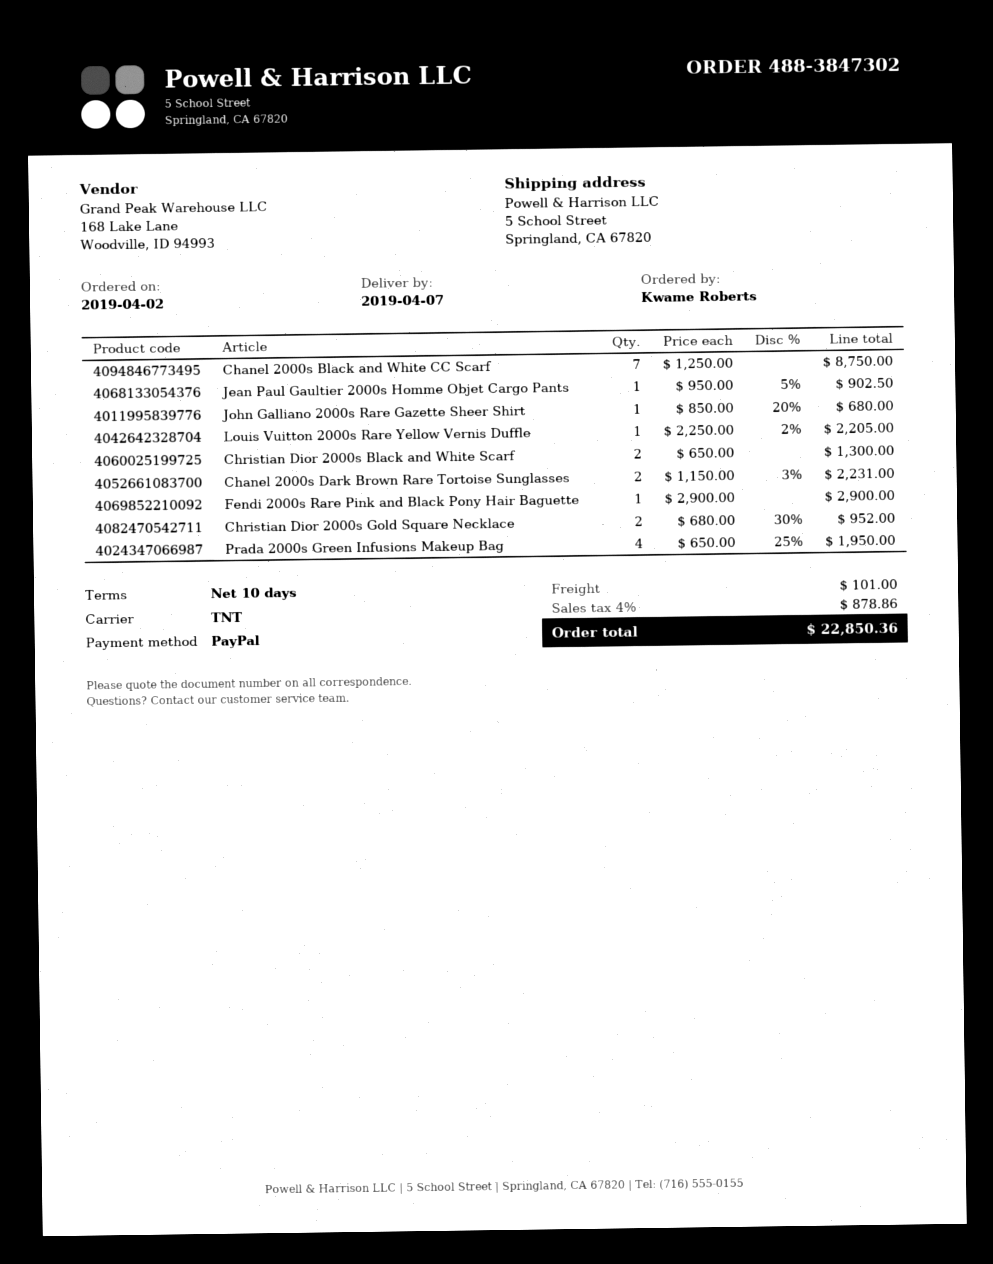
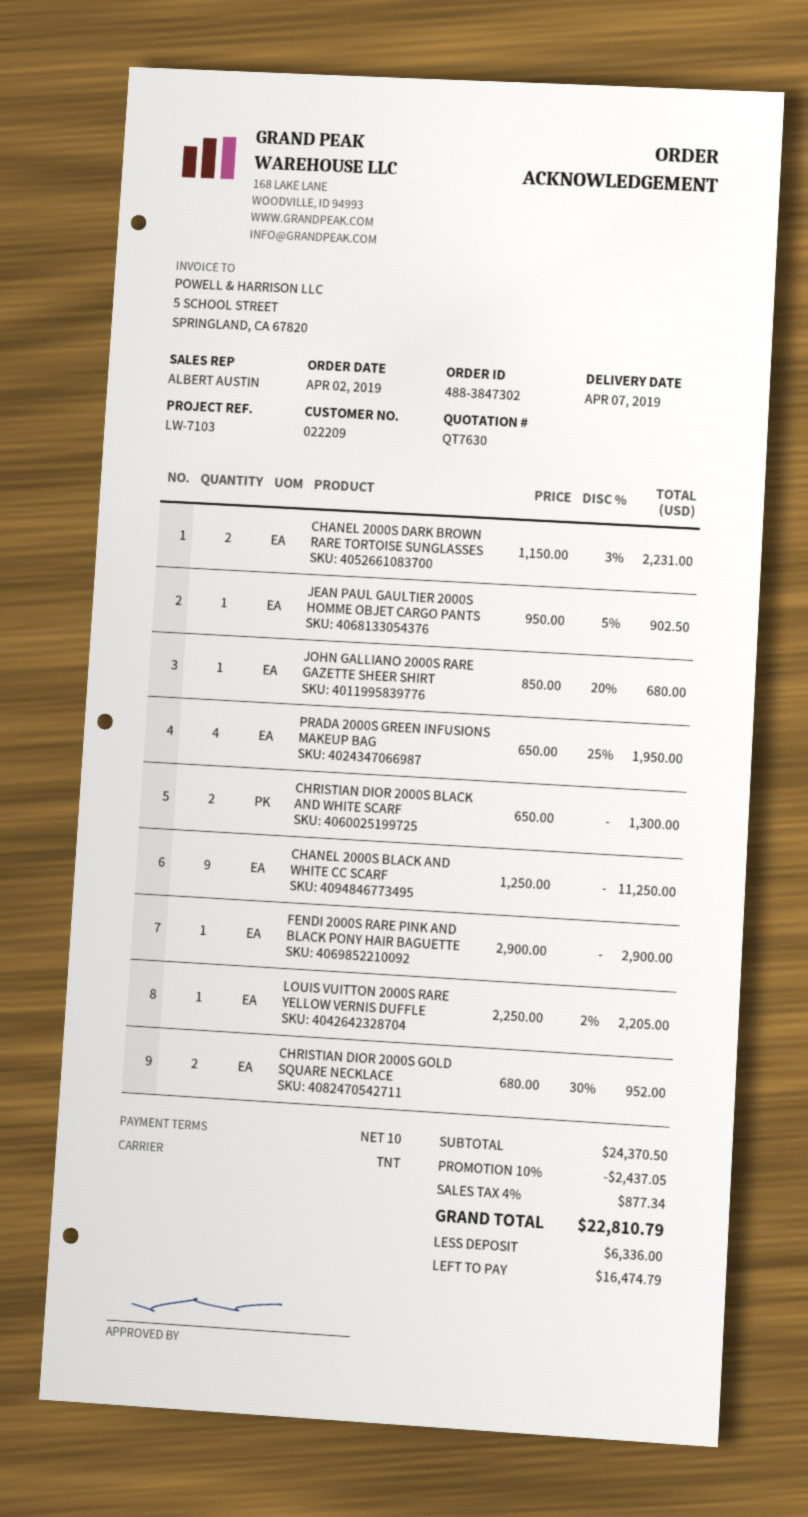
Chanel 2000s Black and White CC Scarf: 7 x 1250.00 = 8750.00 -> 9 x 1250.00 = 11250.00
discount: none -> 10% = 2437.05
shipping: 101.00 -> none
tax: 4% = 878.86 -> 4% = 877.34
total: 22850.36 -> 22810.79

